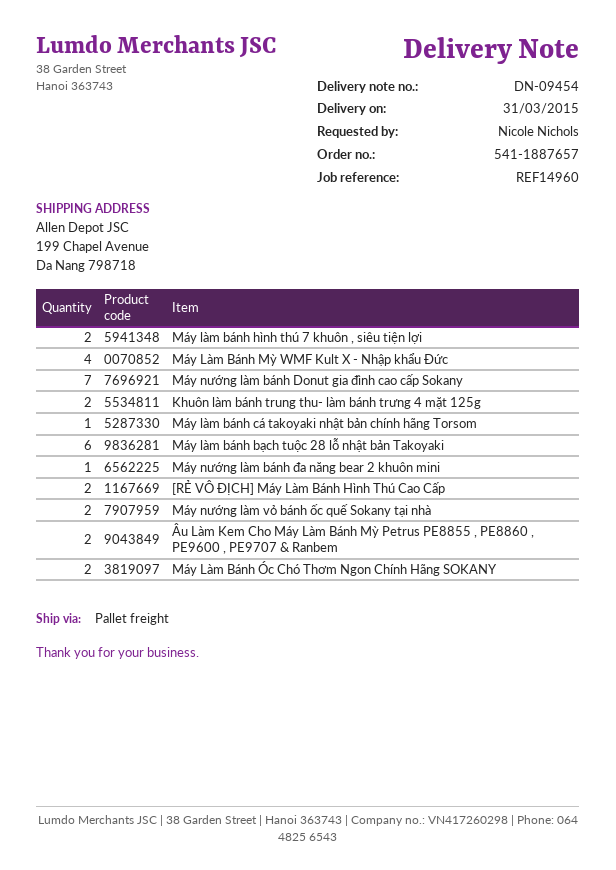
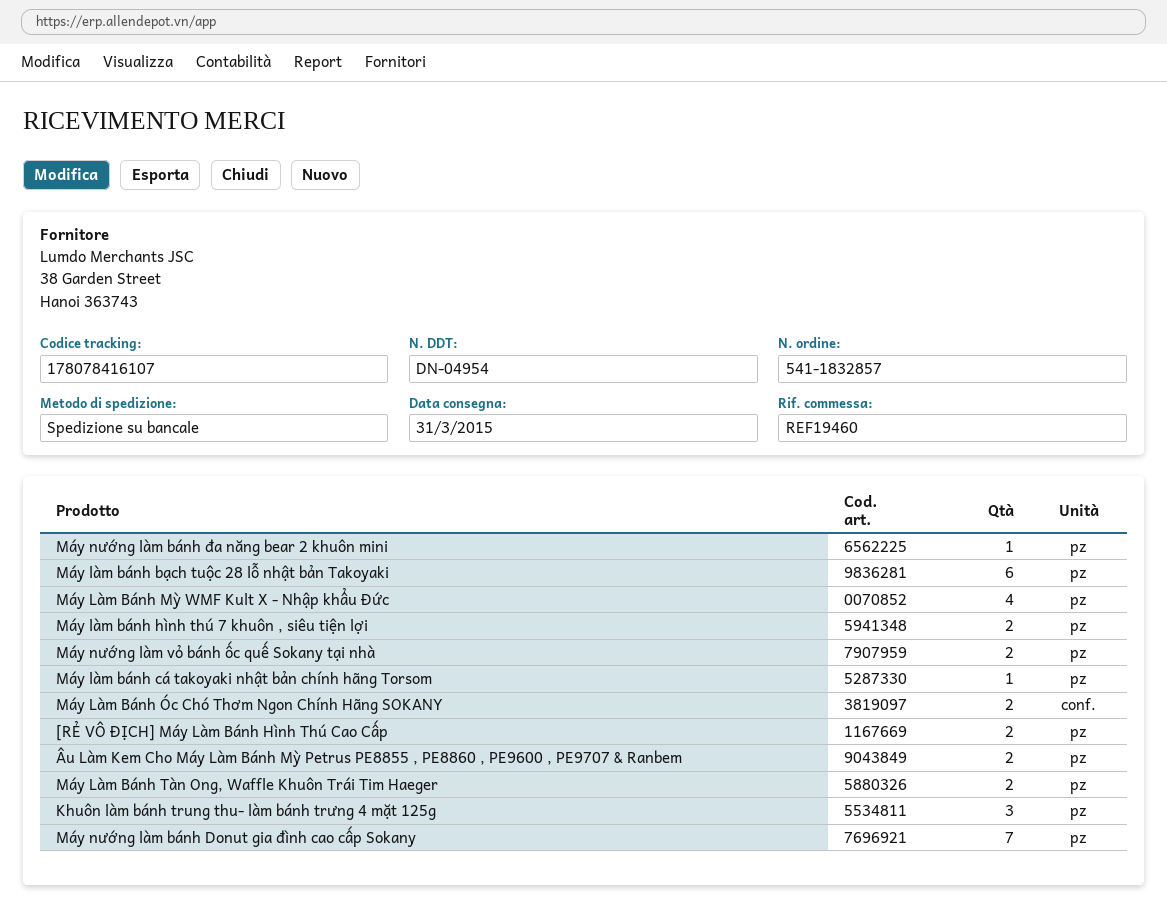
order number: 541-1887657 -> 541-1832857
delivery note number: DN-09454 -> DN-04954
reference: REF14960 -> REF19460
Khuôn làm bánh trung thu- làm bánh trưng 4 mặt 125g: 2 -> 3
Máy Làm Bánh Tàn Ong, Waffle Khuôn Trái Tim Haeger: none -> 2

